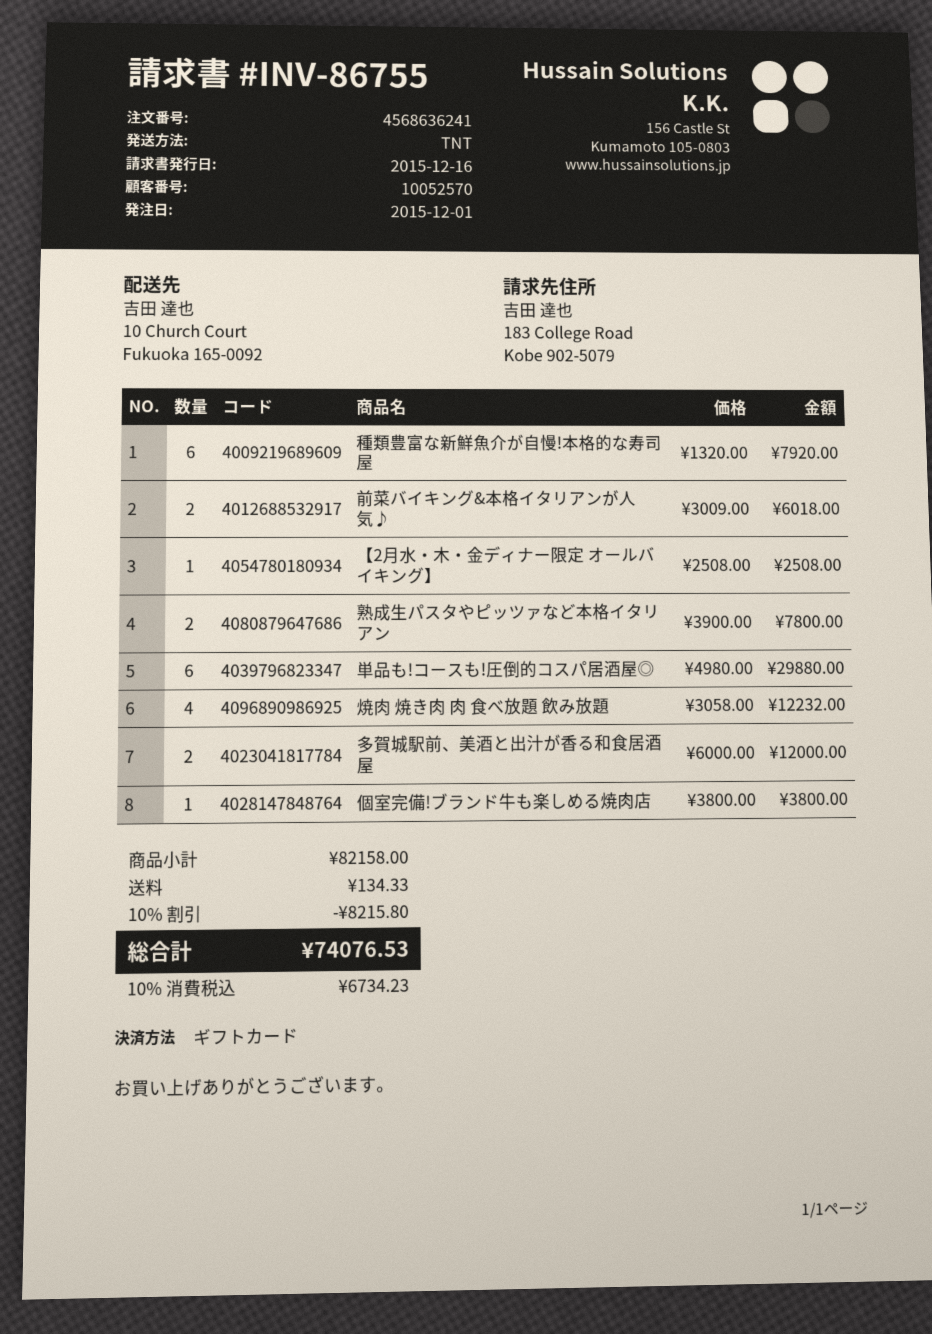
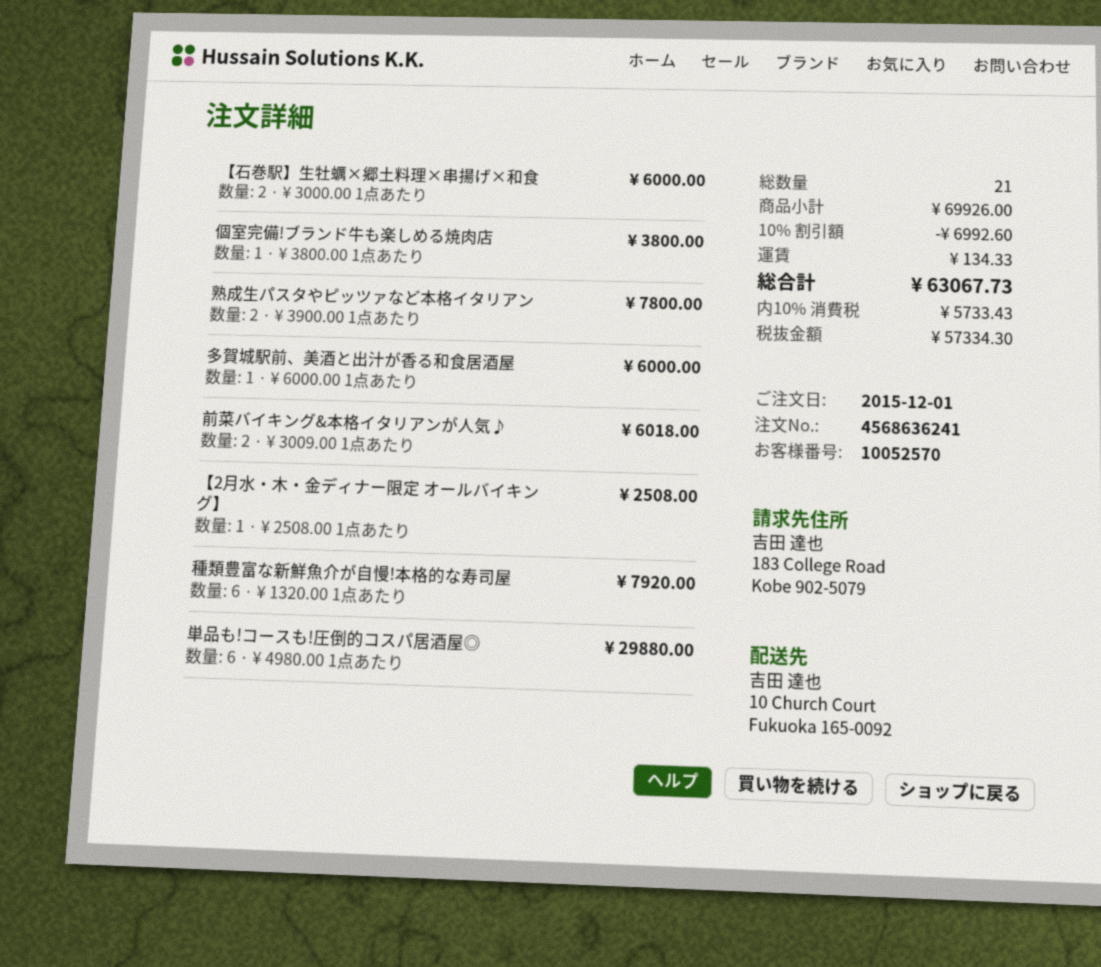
焼肉 焼き肉 肉 食べ放題 飲み放題: 4 x 3058.00 = 12232.00 -> none
多賀城駅前、美酒と出汁が香る和食居酒屋: 2 x 6000.00 = 12000.00 -> 1 x 6000.00 = 6000.00
【石巻駅】生牡蠣×郷土料理×串揚げ×和食: none -> 2 x 3000.00 = 6000.00
subtotal: 82158.00 -> 69926.00
discount: 10% = 8215.80 -> 10% = 6992.60
tax: 10% = 6734.23 -> 10% = 5733.43
total: 74076.53 -> 63067.73

